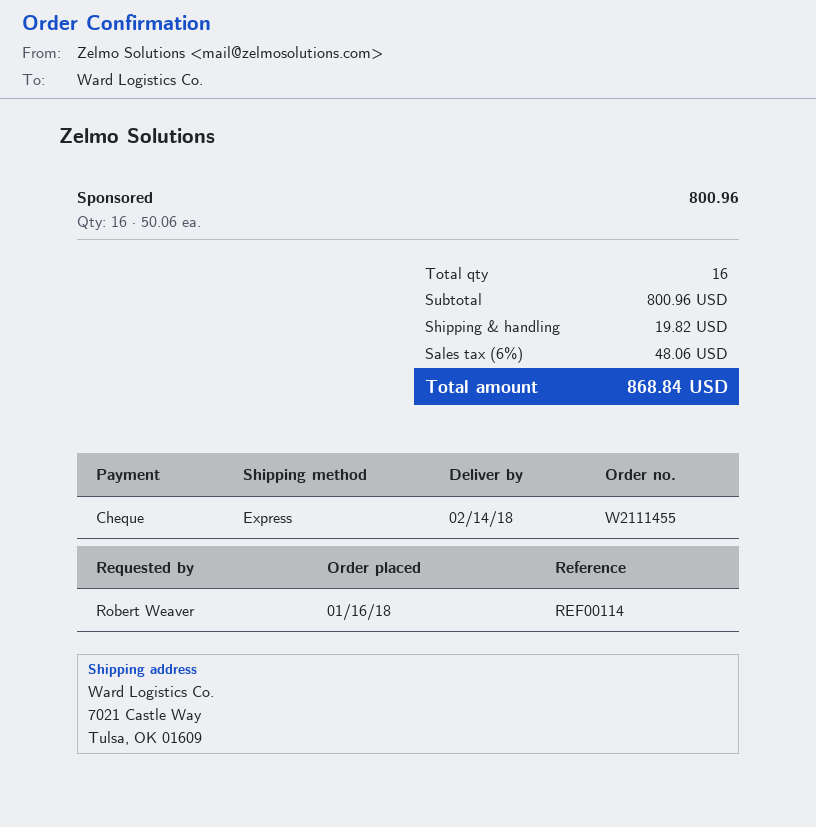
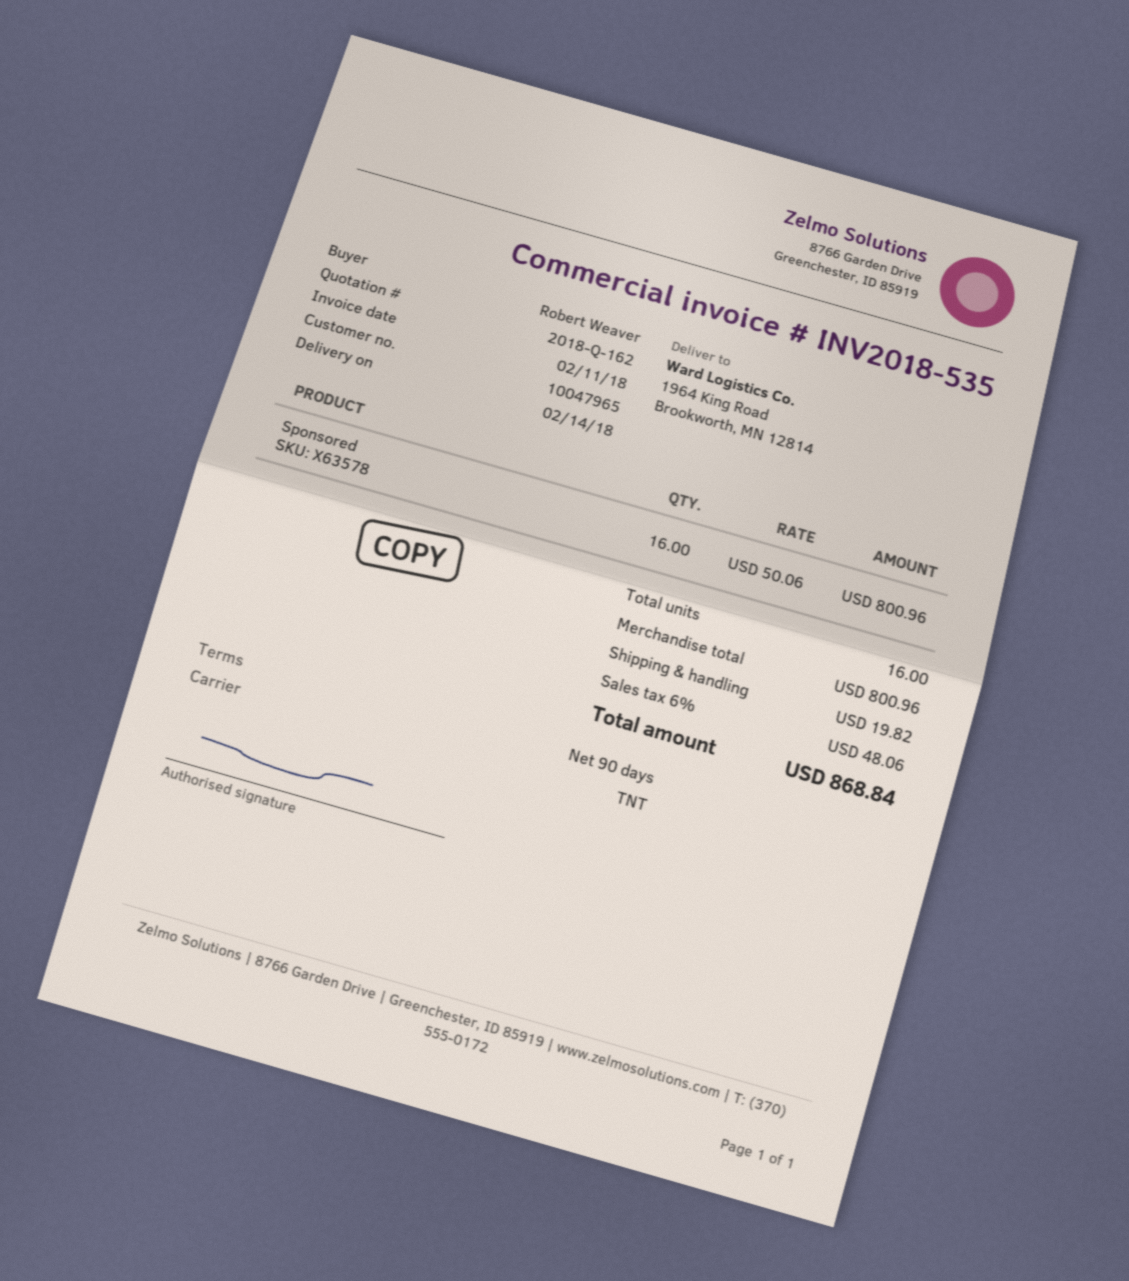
shipping method: express -> TNT
ship to: 7021 Castle Way, Tulsa, OK 01609 -> 1964 King Road, Brookworth, MN 12814

